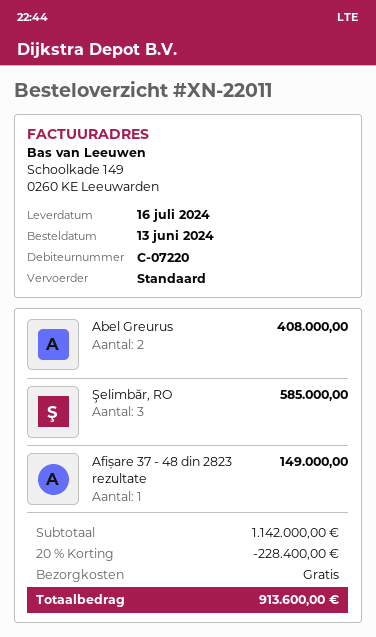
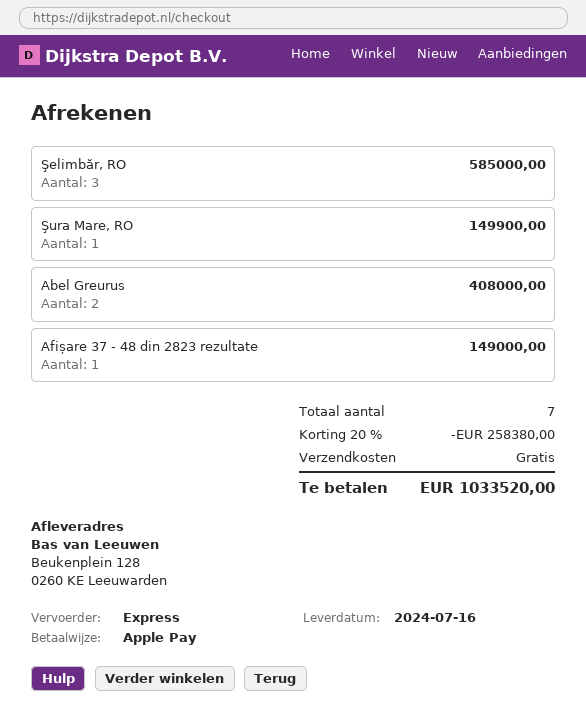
shipping method: standard -> express
Şura Mare, RO: none -> 1 for 149900.00
discount: 20% = 228400.00 -> 20% = 258380.00
total: 913600.00 -> 1033520.00

